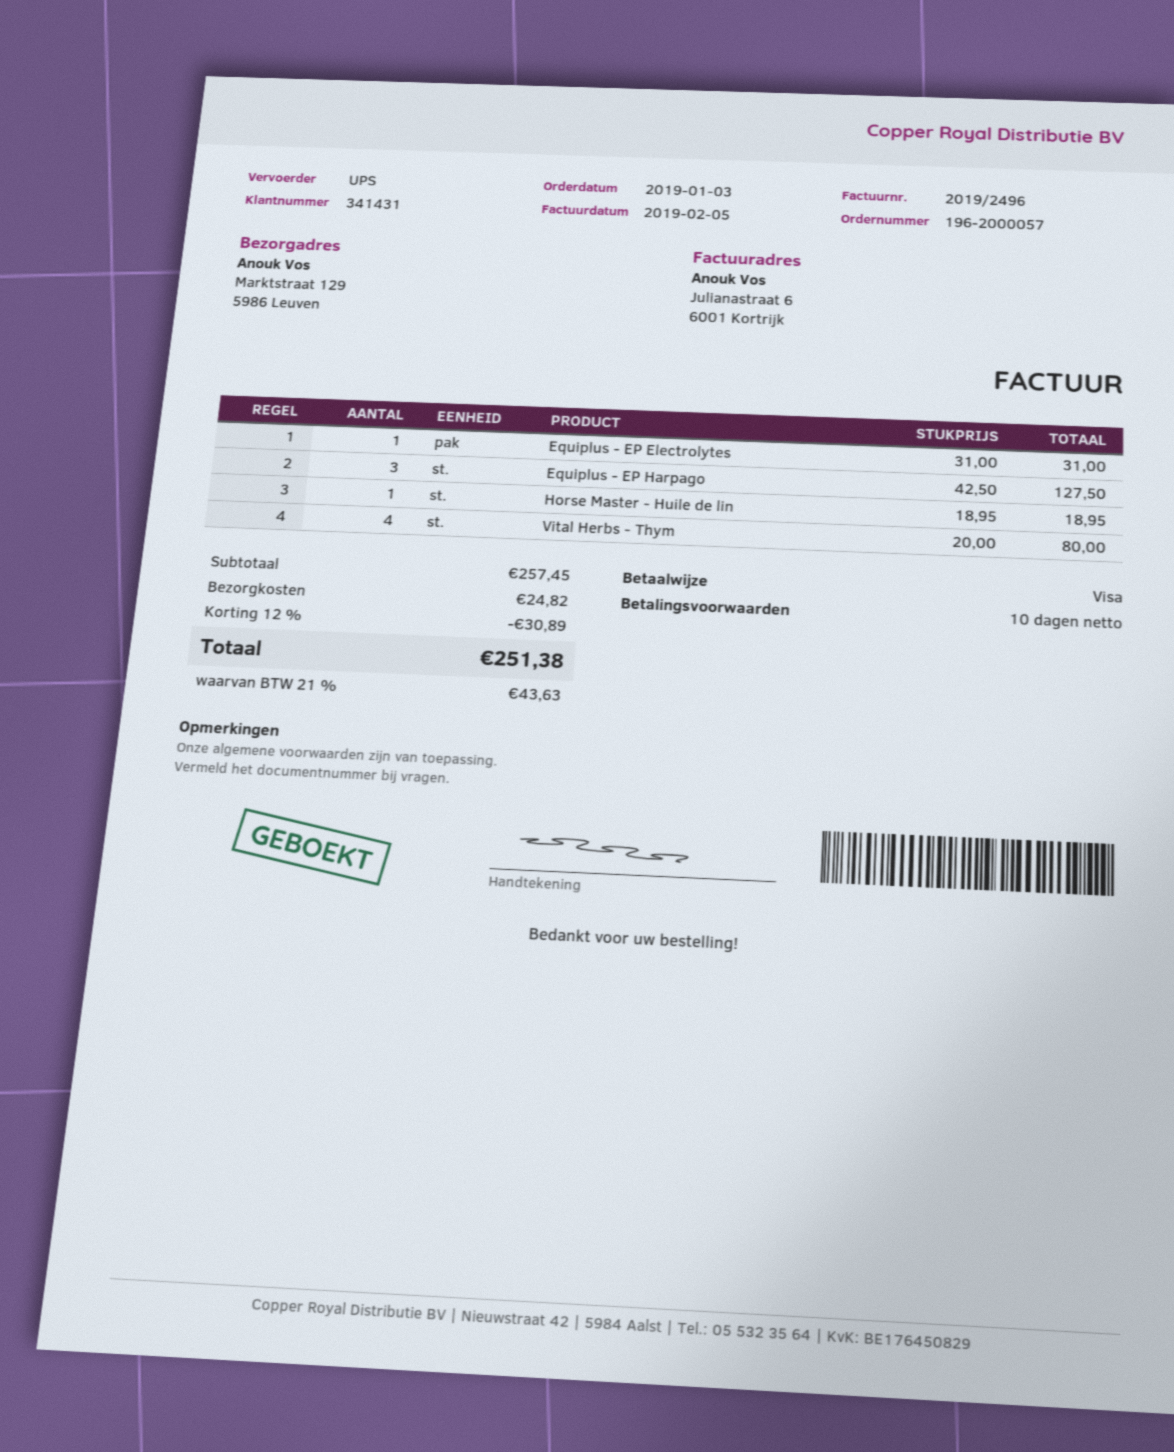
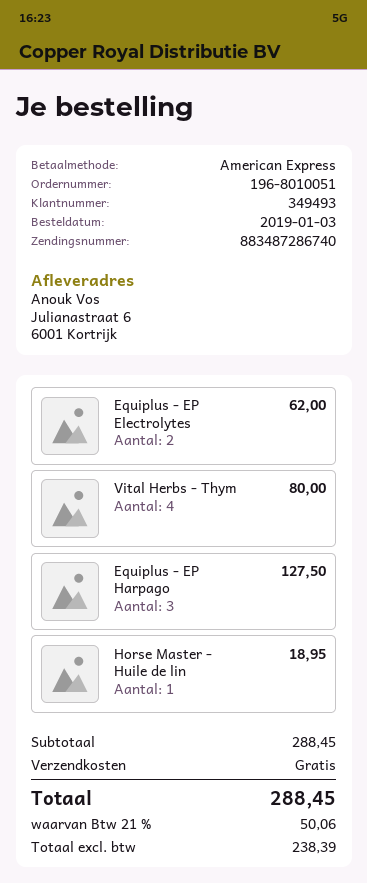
order number: 196-2000057 -> 196-8010051
customer number: 341431 -> 349493
payment method: Visa -> American Express
ship to: Marktstraat 129, 5986 Leuven -> Julianastraat 6, 6001 Kortrijk
Equiplus - EP Electrolytes: 1 for 31.00 -> 2 for 62.00
subtotal: 257.45 -> 288.45
discount: 12% = 30.89 -> none
shipping: 24.82 -> 0.00
tax: 21% = 43.63 -> 21% = 50.06
total: 251.38 -> 288.45

